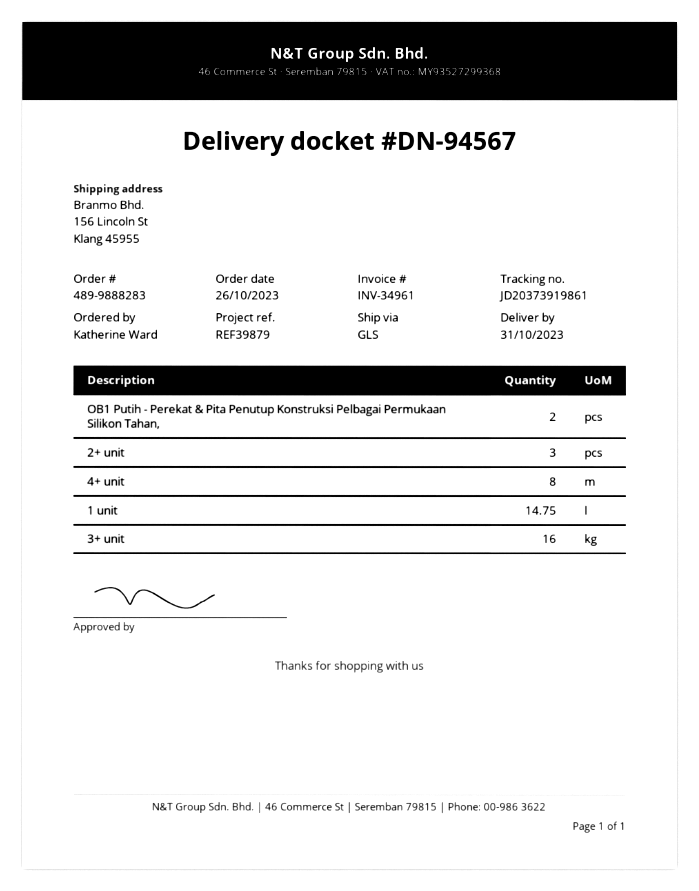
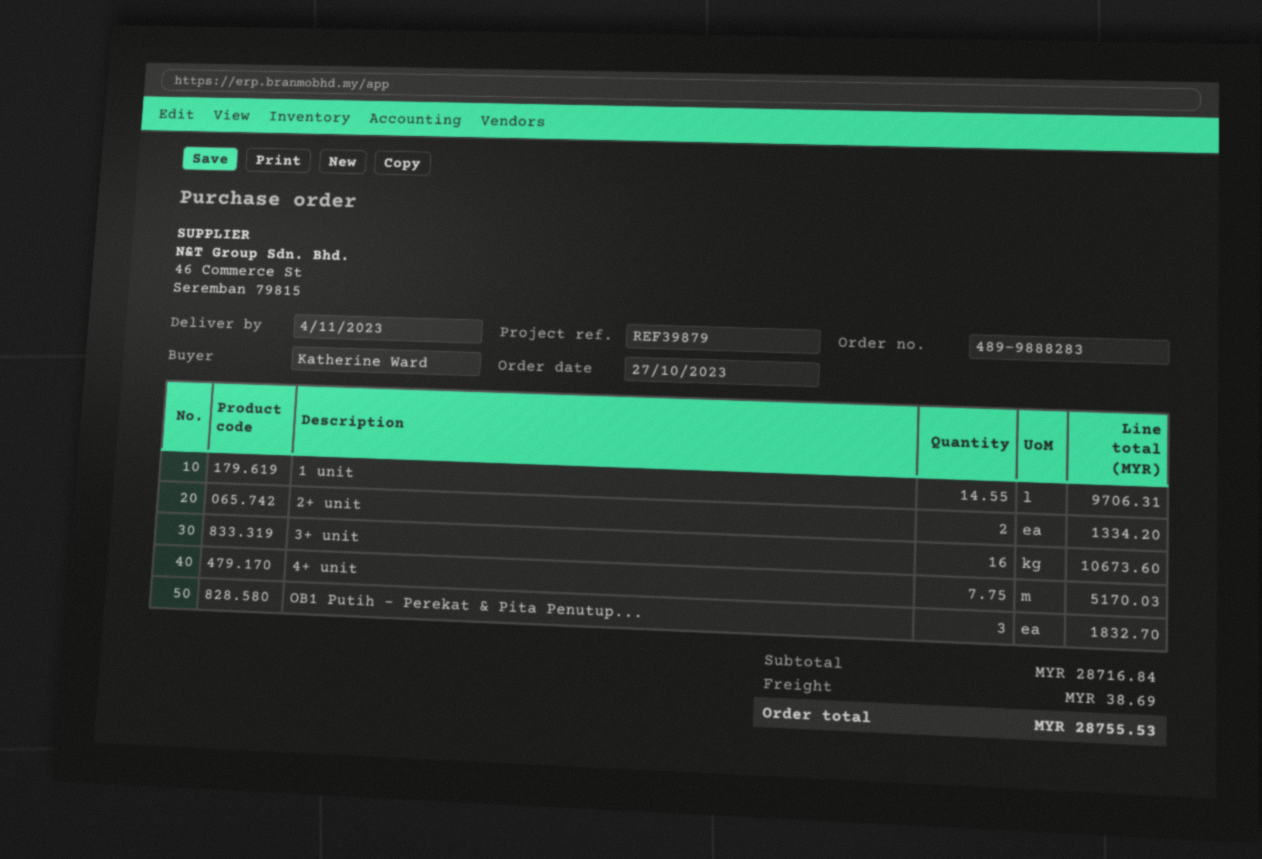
order date: 2023-10-26 -> 2023-10-27
delivery date: 2023-10-31 -> 2023-11-04
OB1 Putih - Perekat & Pita Penutup Konstruksi Pelbagai Permukaan Silikon Tahan,: 2 -> 3
2+ unit: 3 -> 2
4+ unit: 8 -> 7.75
1 unit: 14.75 -> 14.55

